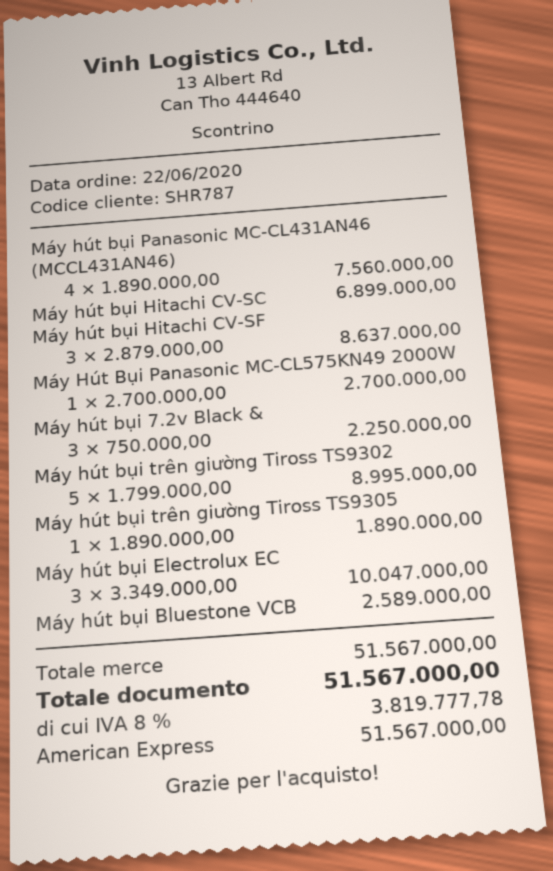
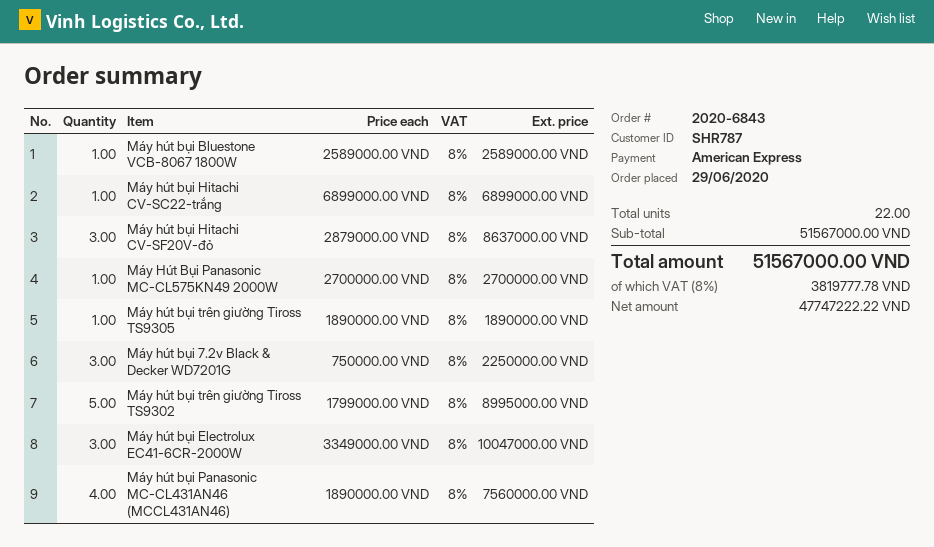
order date: 2020-06-22 -> 2020-06-29

